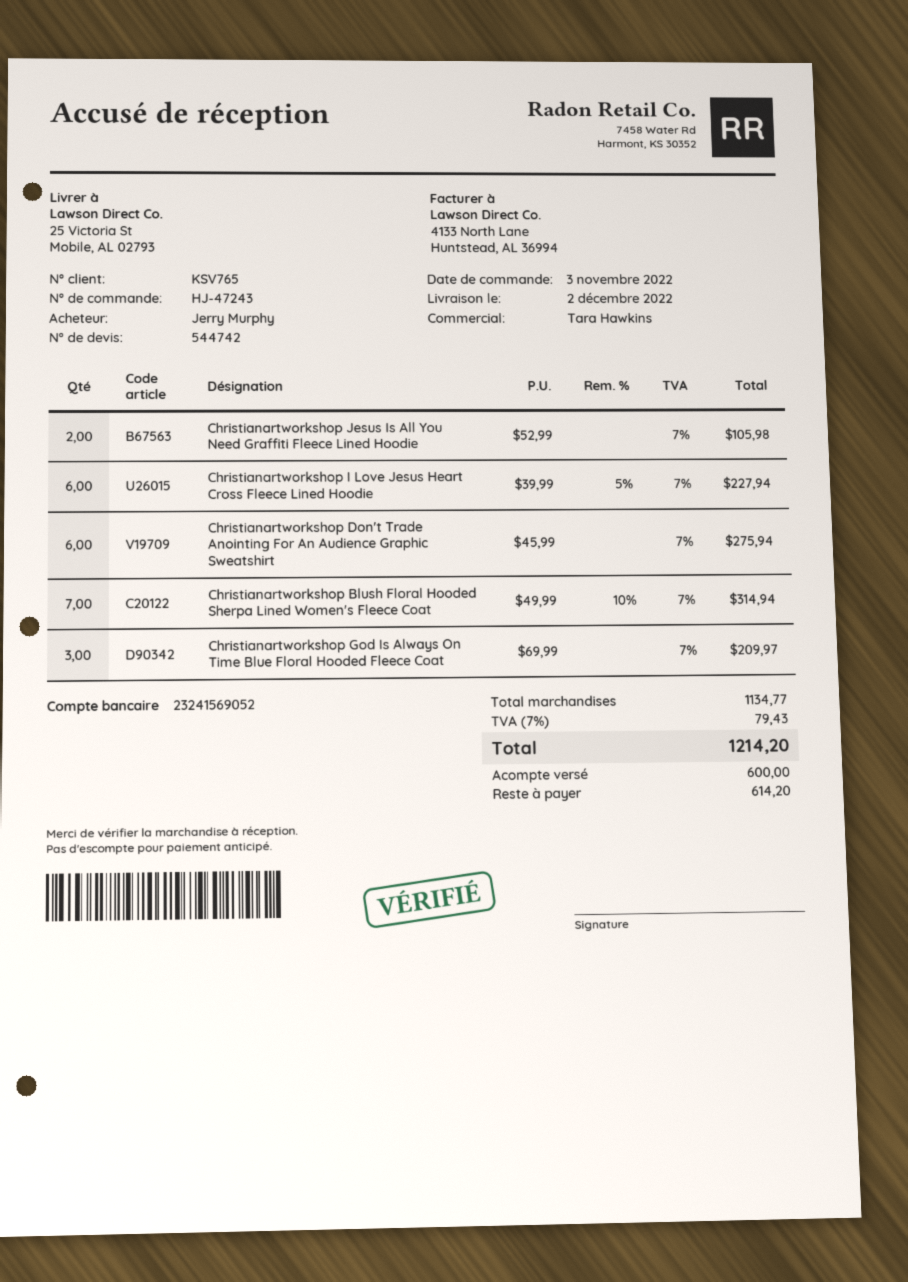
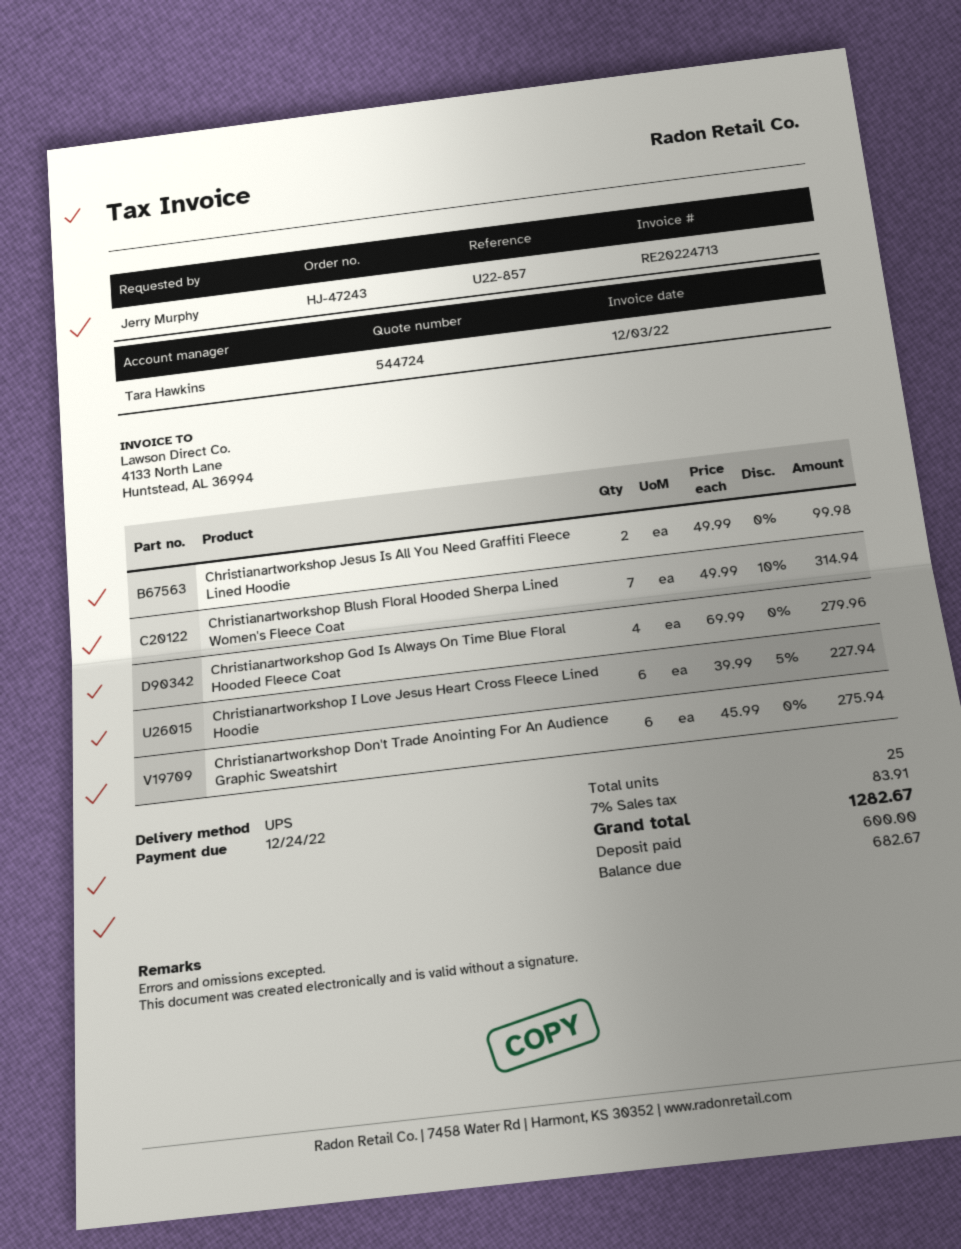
quote number: 544742 -> 544724
Christianartworkshop Jesus Is All You Need Graffiti Fleece Lined Hoodie: 2 x 52.99 = 105.98 -> 2 x 49.99 = 99.98
Christianartworkshop God Is Always On Time Blue Floral Hooded Fleece Coat: 3 x 69.99 = 209.97 -> 4 x 69.99 = 279.96
tax: 7% = 79.43 -> 7% = 83.91
total: 1214.20 -> 1282.67
balance: 614.20 -> 682.67

